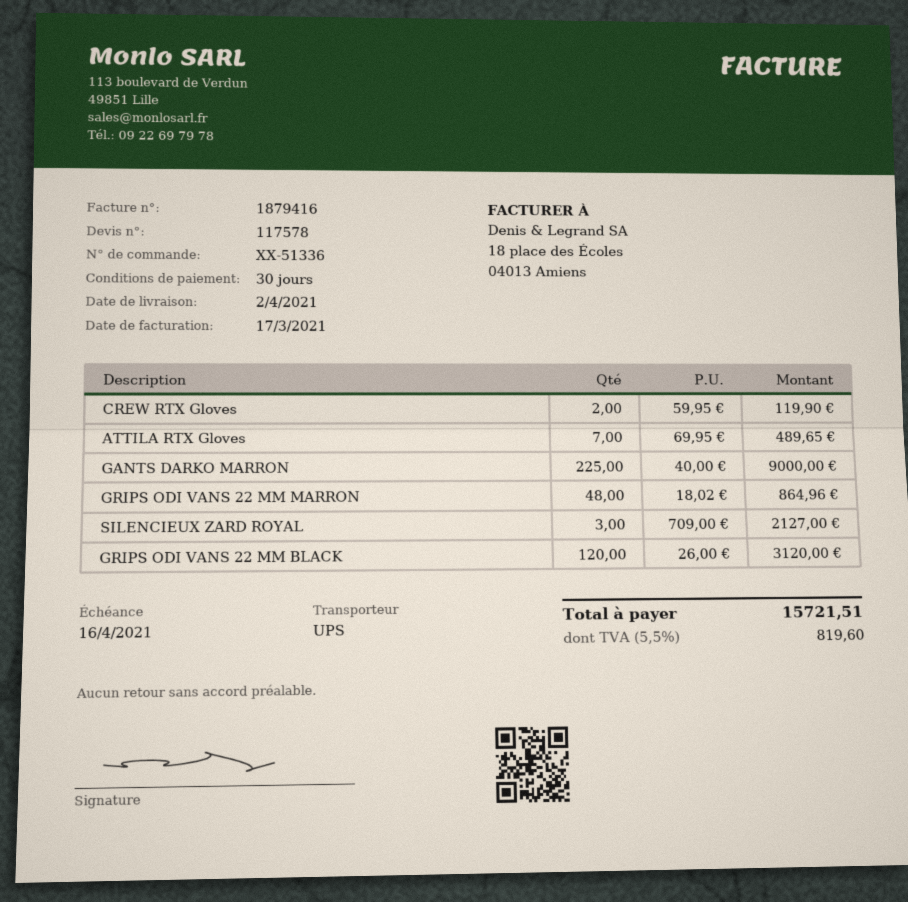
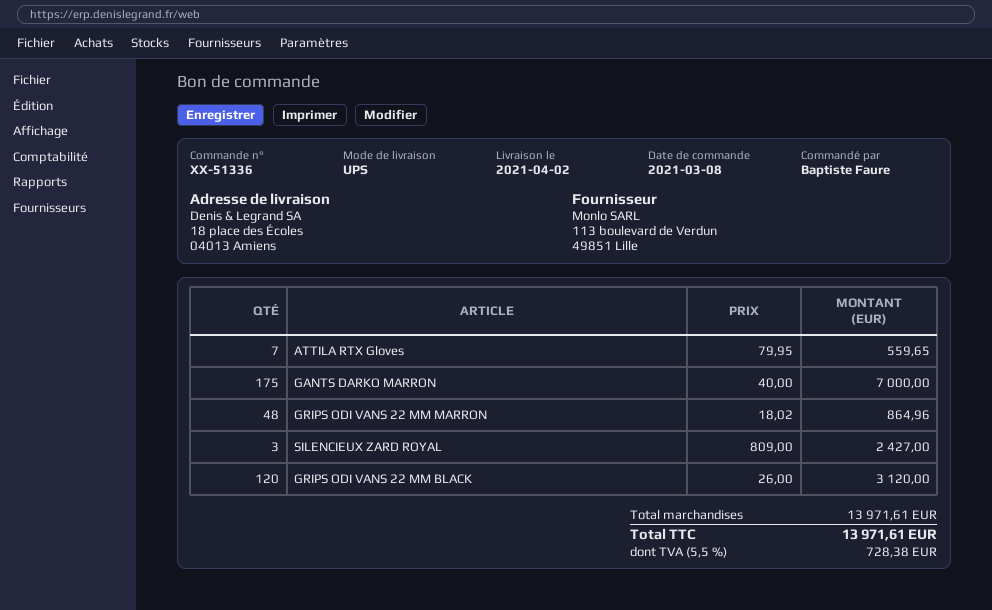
CREW RTX Gloves: 2 x 59.95 = 119.90 -> none
ATTILA RTX Gloves: 7 x 69.95 = 489.65 -> 7 x 79.95 = 559.65
GANTS DARKO MARRON: 225 x 40.00 = 9000.00 -> 175 x 40.00 = 7000.00
SILENCIEUX ZARD ROYAL: 3 x 709.00 = 2127.00 -> 3 x 809.00 = 2427.00
tax: 5.5% = 819.60 -> 5.5% = 728.38
total: 15721.51 -> 13971.61

